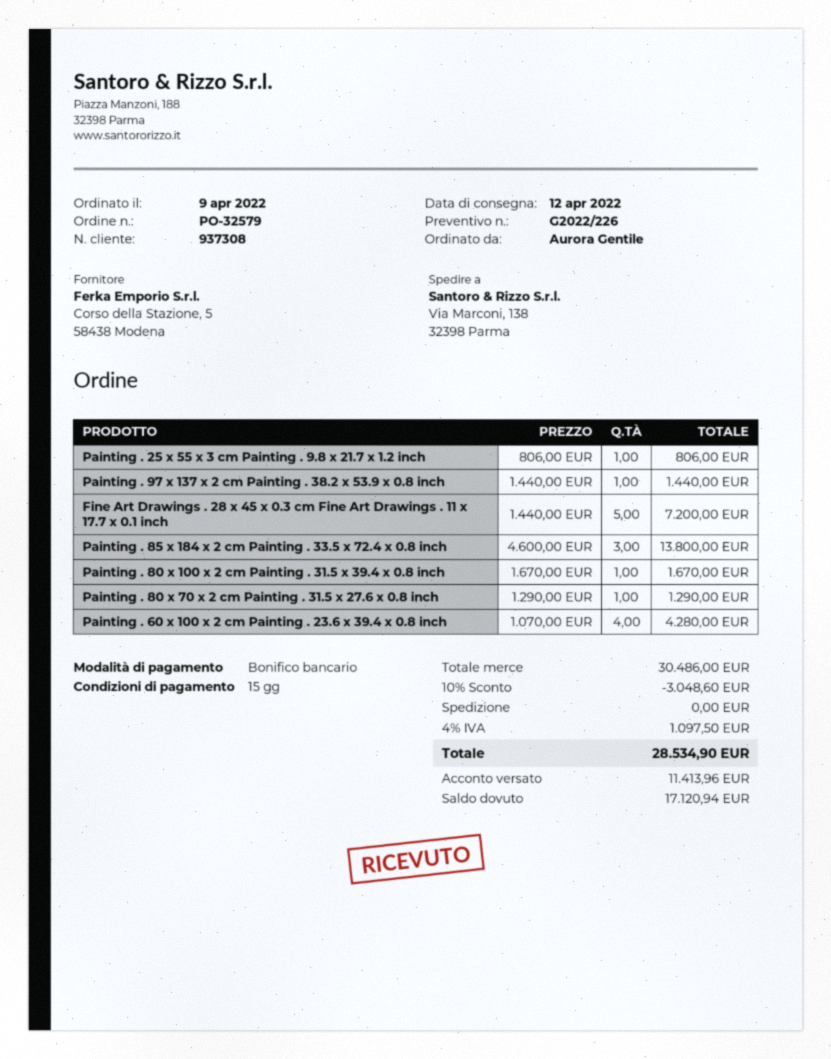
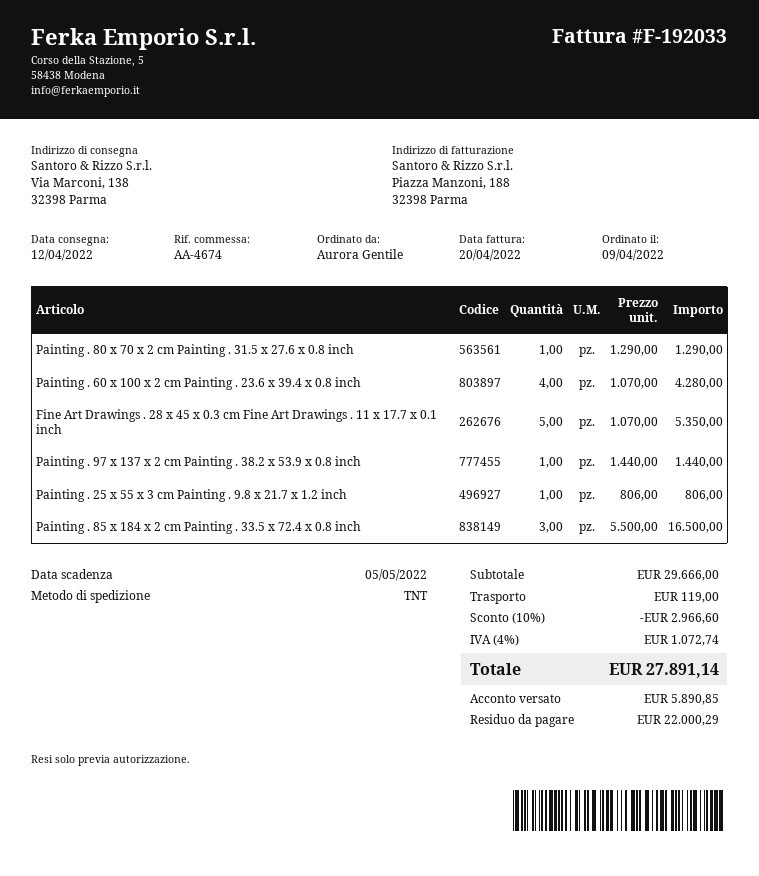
Fine Art Drawings . 28 x 45 x 0.3 cm Fine Art Drawings . 11 x 17.7 x 0.1 inch: 5 x 1440.00 = 7200.00 -> 5 x 1070.00 = 5350.00
Painting . 85 x 184 x 2 cm Painting . 33.5 x 72.4 x 0.8 inch: 3 x 4600.00 = 13800.00 -> 3 x 5500.00 = 16500.00
Painting . 80 x 100 x 2 cm Painting . 31.5 x 39.4 x 0.8 inch: 1 x 1670.00 = 1670.00 -> none
subtotal: 30486.00 -> 29666.00
discount: 10% = 3048.60 -> 10% = 2966.60
shipping: 0.00 -> 119.00
tax: 4% = 1097.50 -> 4% = 1072.74
total: 28534.90 -> 27891.14
deposit: 11413.96 -> 5890.85
balance: 17120.94 -> 22000.29

